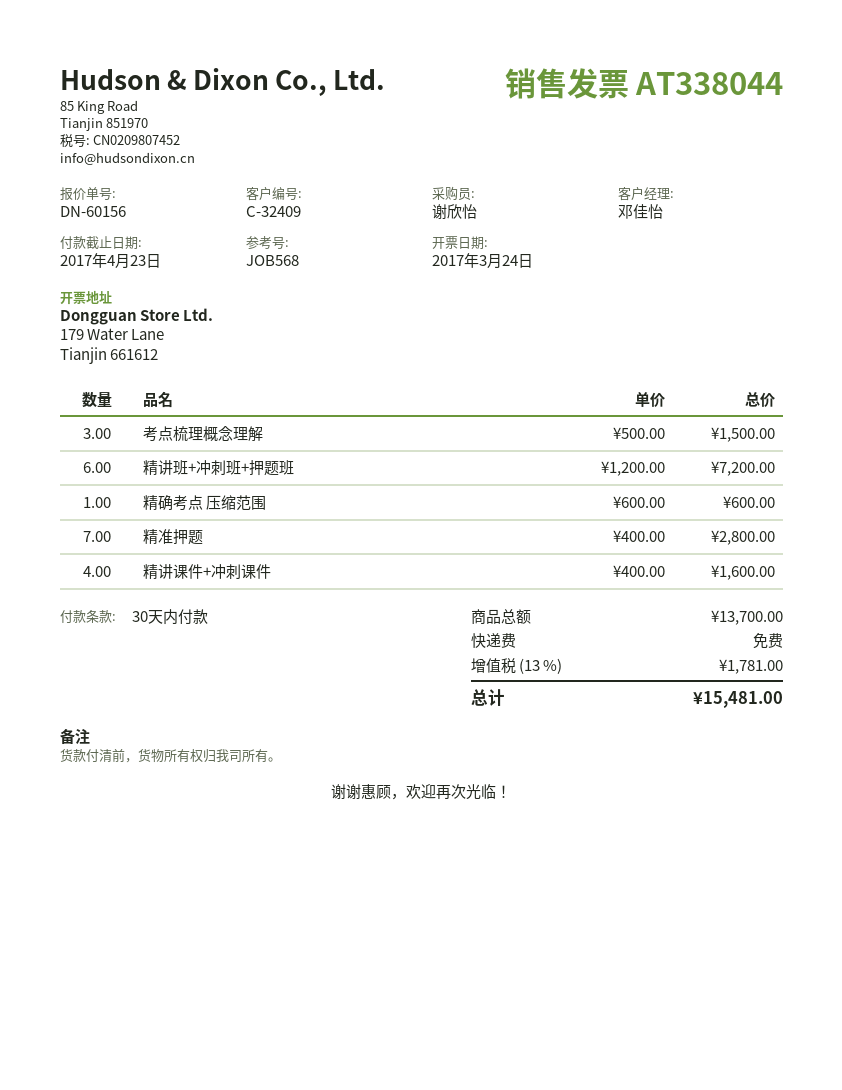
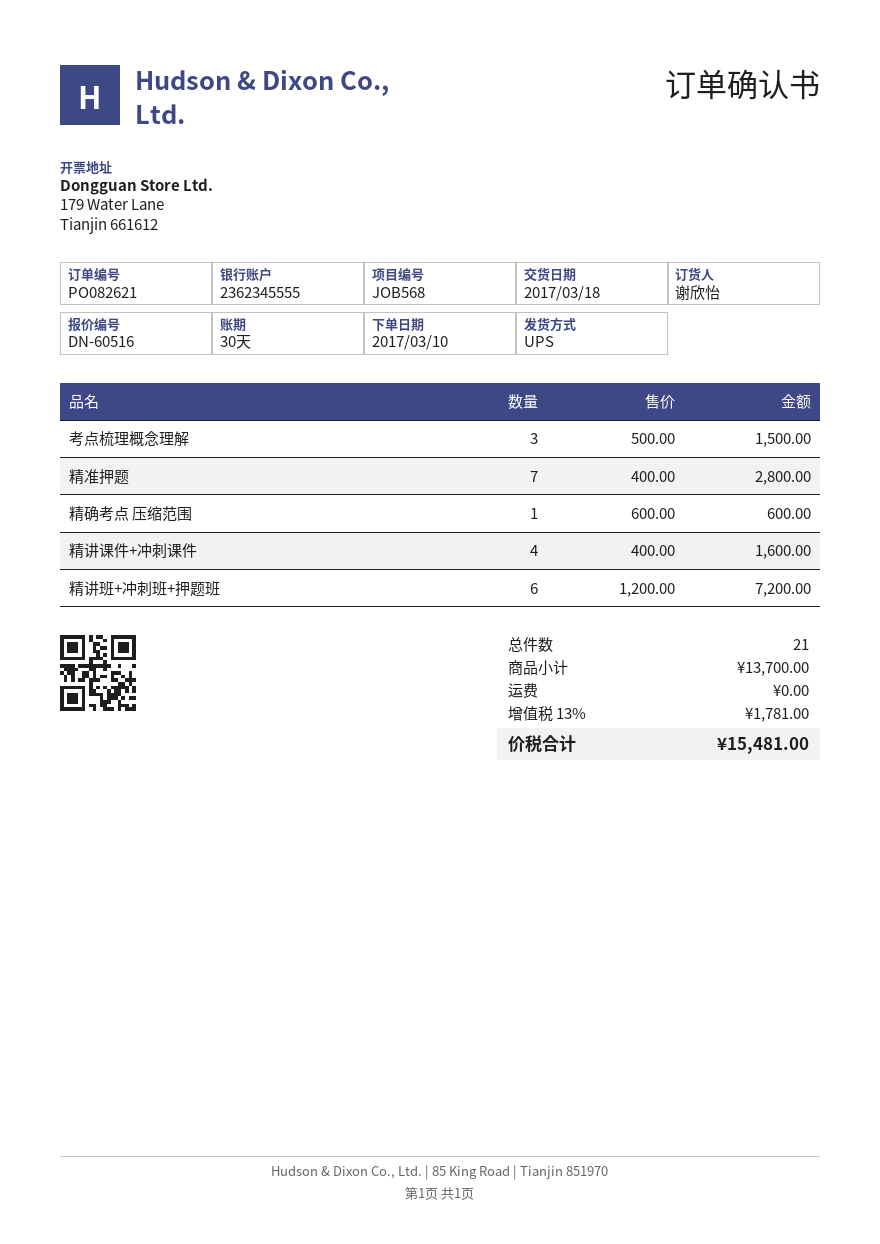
quote number: DN-60156 -> DN-60516

